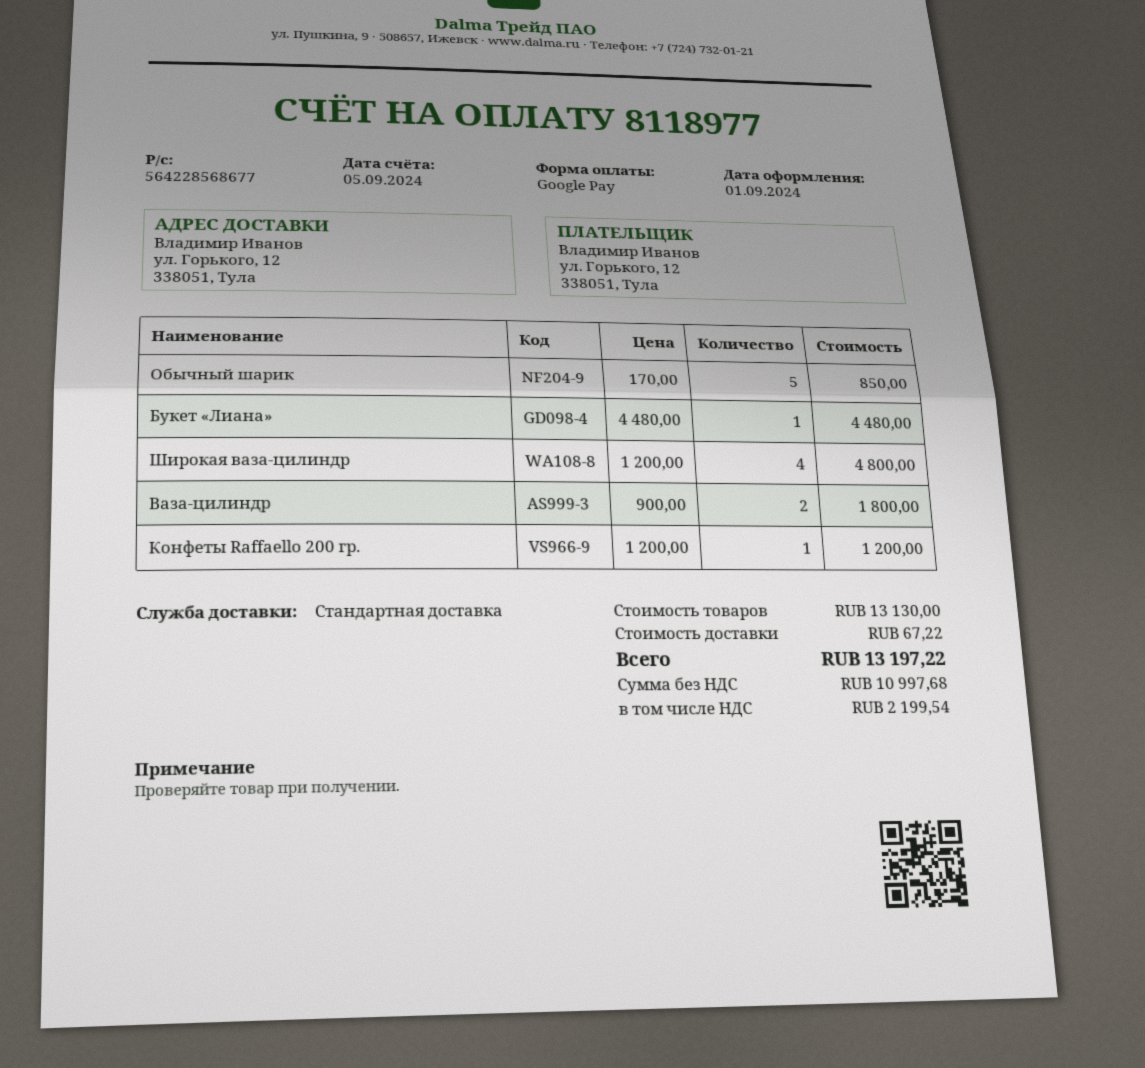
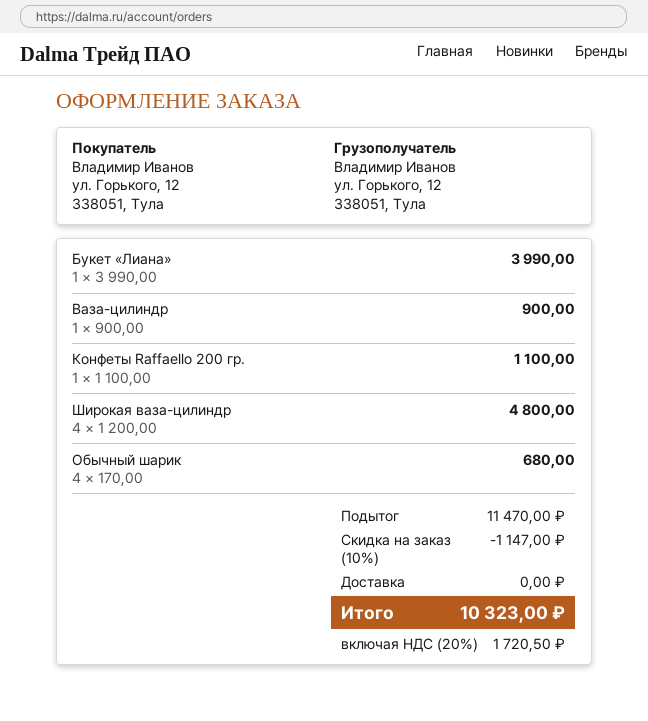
Обычный шарик: 5 x 170.00 = 850.00 -> 4 x 170.00 = 680.00
Букет «Лиана»: 1 x 4480.00 = 4480.00 -> 1 x 3990.00 = 3990.00
Ваза-цилиндр: 2 x 900.00 = 1800.00 -> 1 x 900.00 = 900.00
Конфеты Raffaello 200 гр.: 1 x 1200.00 = 1200.00 -> 1 x 1100.00 = 1100.00
subtotal: 13130.00 -> 11470.00
discount: none -> 10% = 1147.00
shipping: 67.22 -> 0.00
tax: 2199.54 -> 1720.50
total: 13197.22 -> 10323.00

